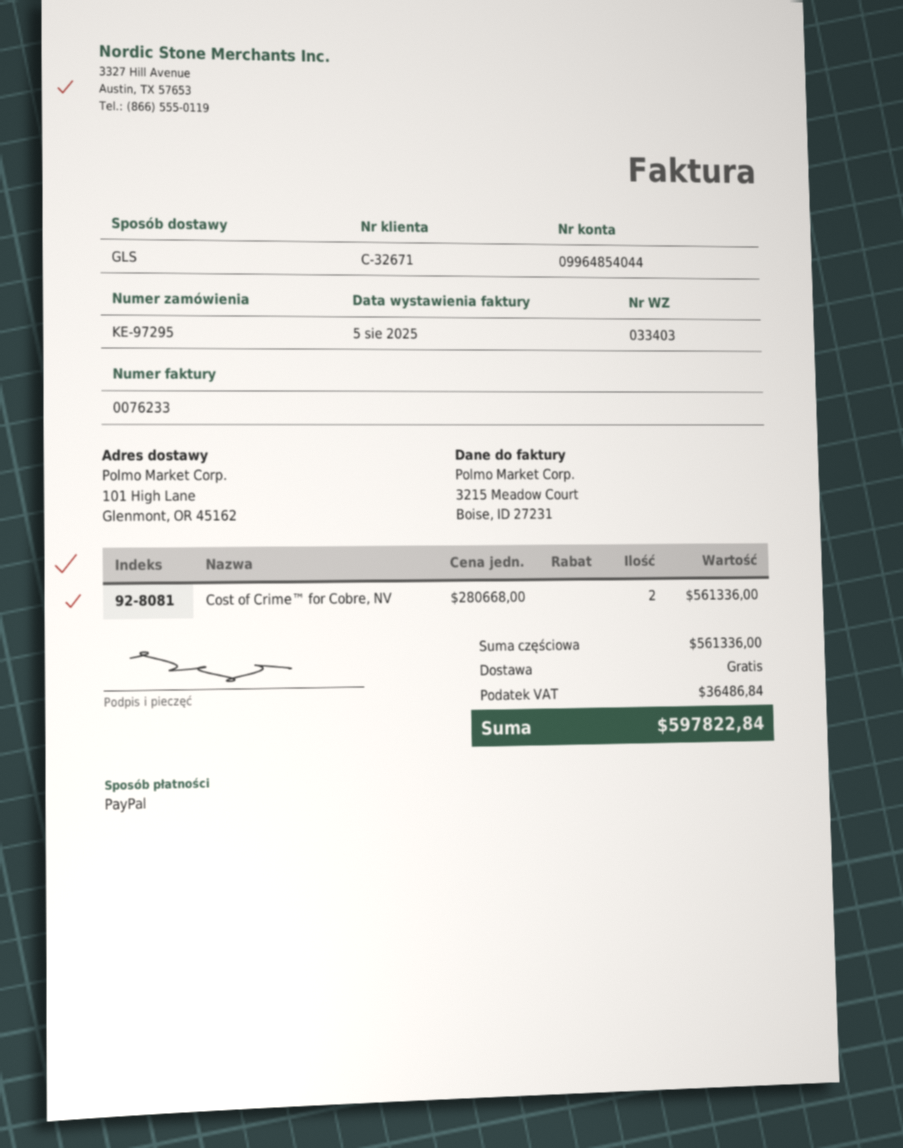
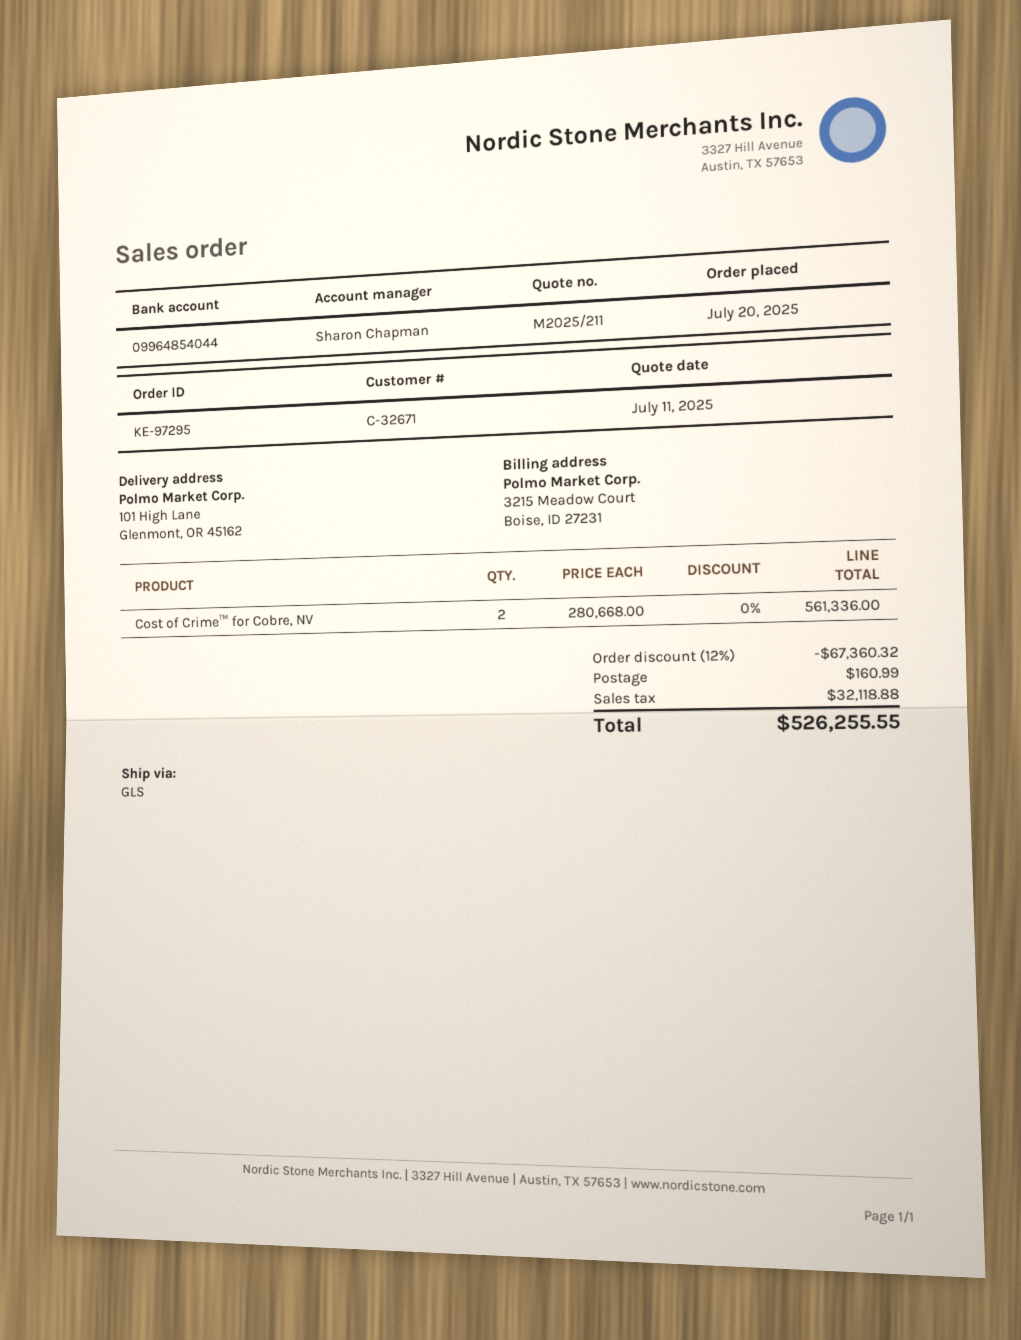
discount: none -> 12% = 67360.32
shipping: 0.00 -> 160.99
tax: 36486.84 -> 32118.88
total: 597822.84 -> 526255.55

